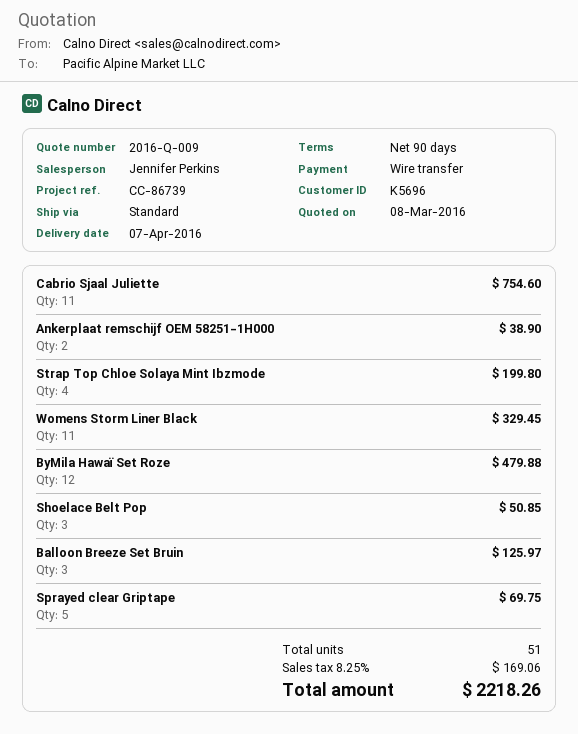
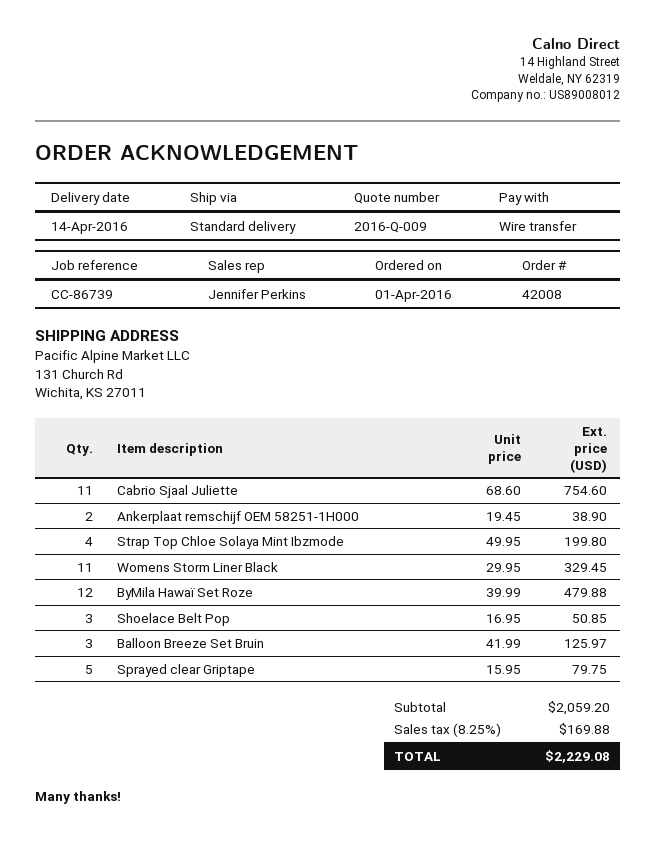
delivery date: 2016-04-07 -> 2016-04-14
Sprayed clear Griptape: 5 for 69.75 -> 5 for 79.75
tax: 8.25% = 169.06 -> 8.25% = 169.88
total: 2218.26 -> 2229.08

